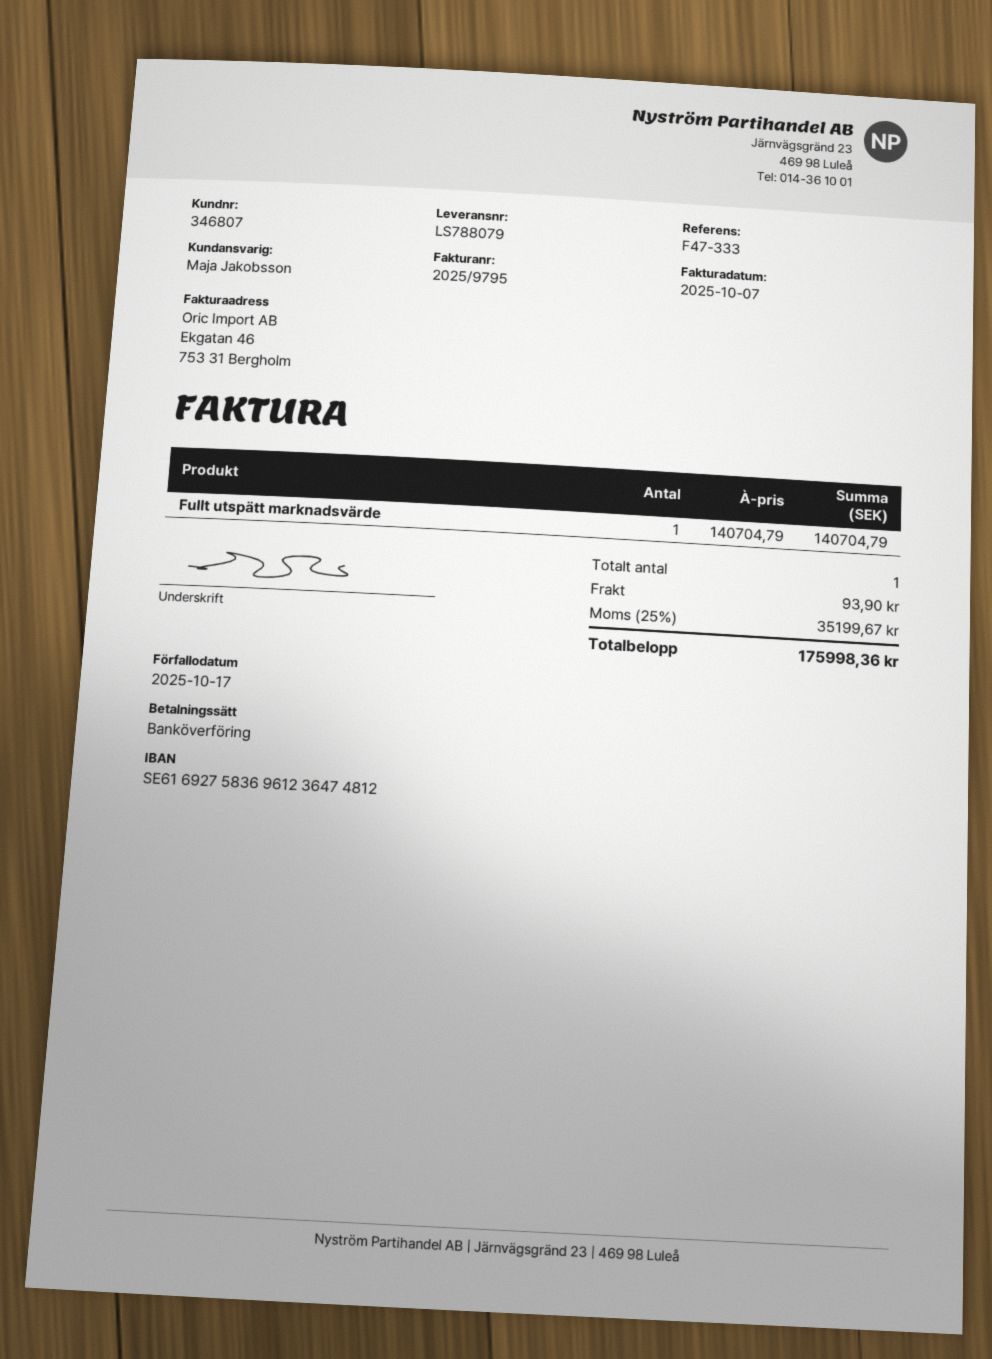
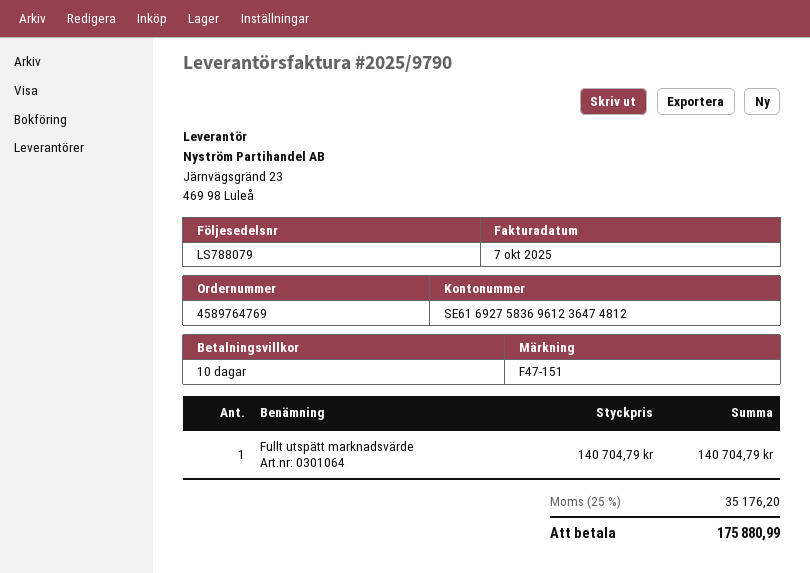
invoice number: 2025/9795 -> 2025/9790
reference: F47-333 -> F47-151
shipping: 93.90 -> none
tax: 25% = 35199.67 -> 25% = 35176.20
total: 175998.36 -> 175880.99

